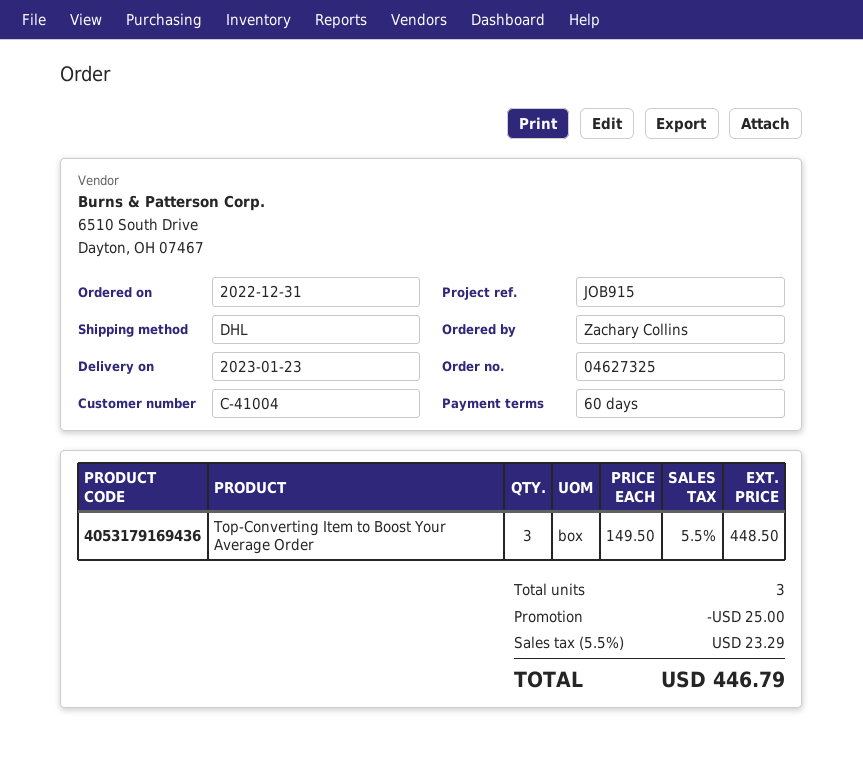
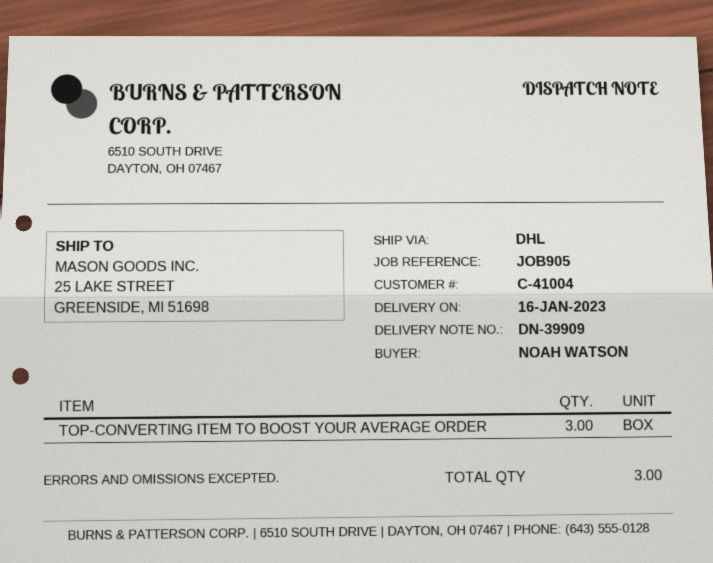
delivery date: 2023-01-23 -> 2023-01-16
reference: JOB915 -> JOB905
ordered by: Zachary Collins -> NOAH WATSON

